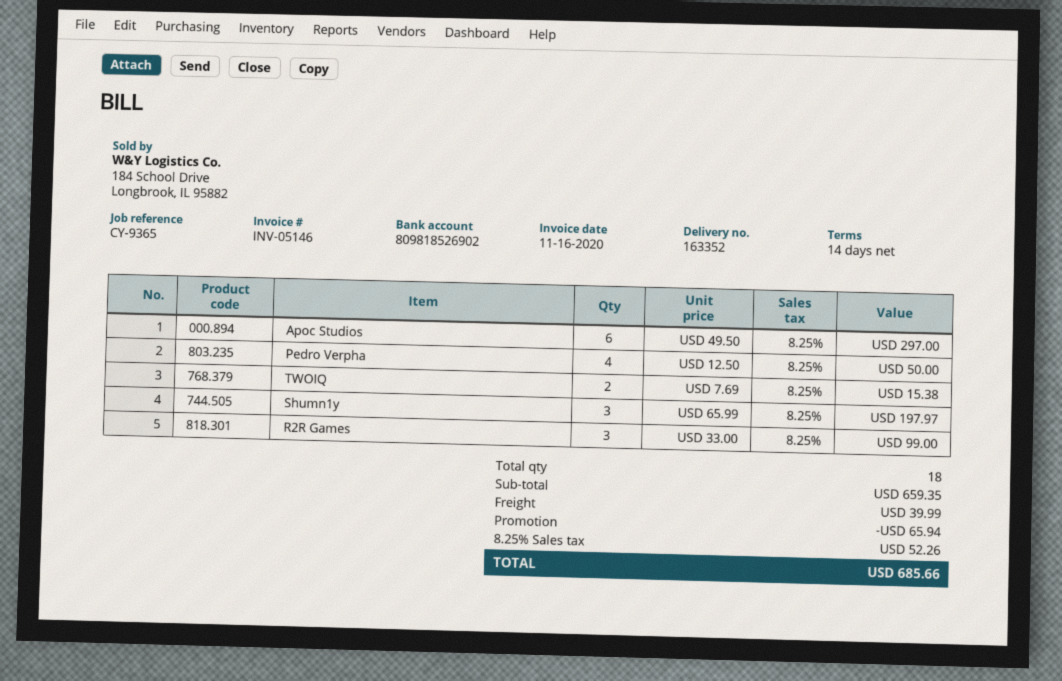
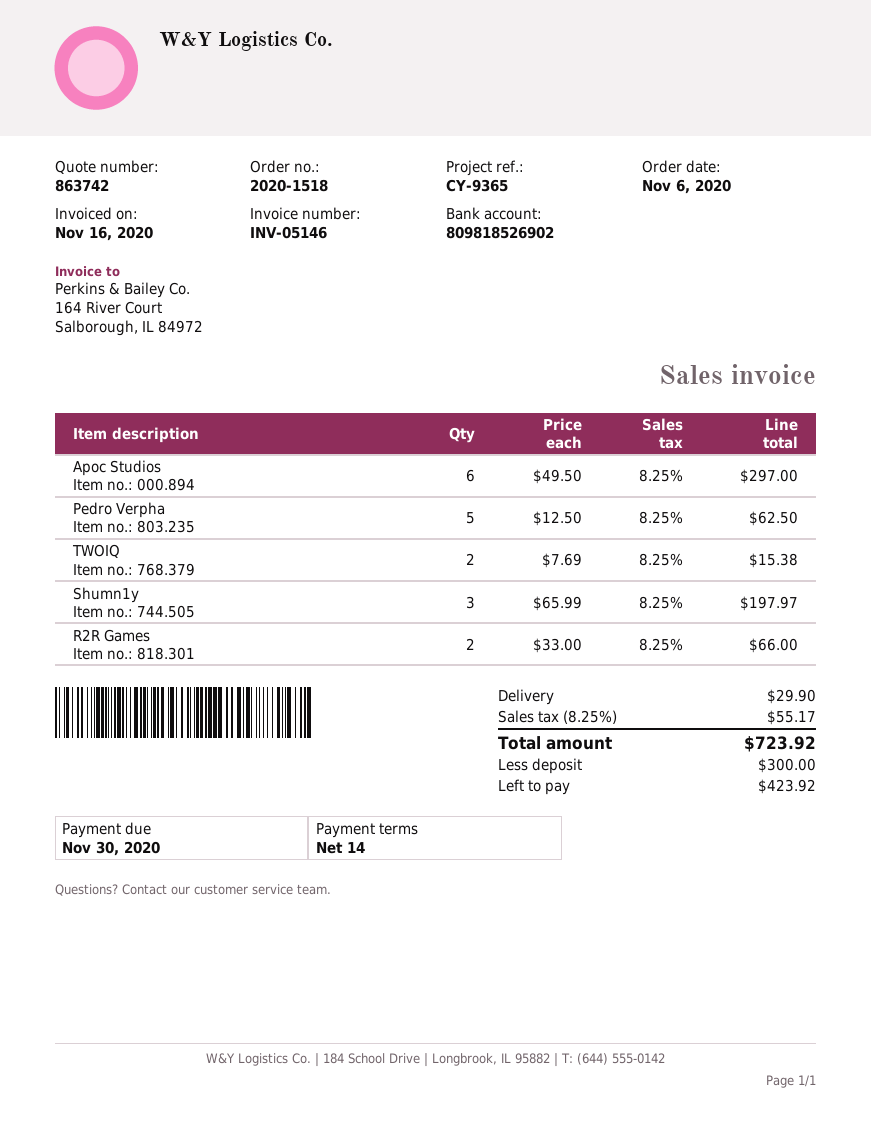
Pedro Verpha: 4 x 12.50 = 50.00 -> 5 x 12.50 = 62.50
R2R Games: 3 x 33.00 = 99.00 -> 2 x 33.00 = 66.00
discount: 65.94 -> none
shipping: 39.99 -> 29.90
tax: 8.25% = 52.26 -> 8.25% = 55.17
total: 685.66 -> 723.92

